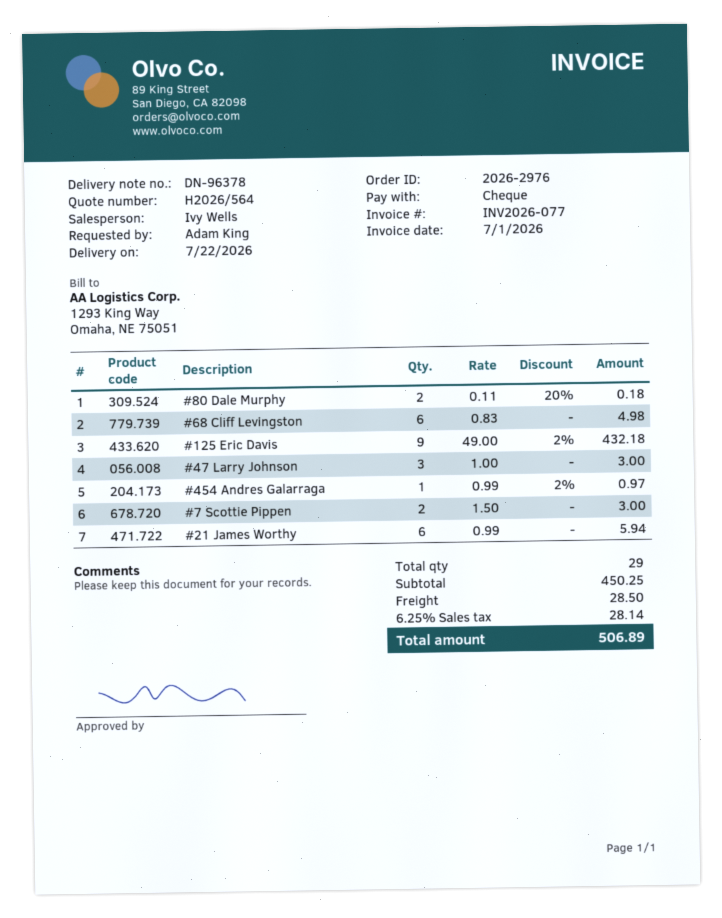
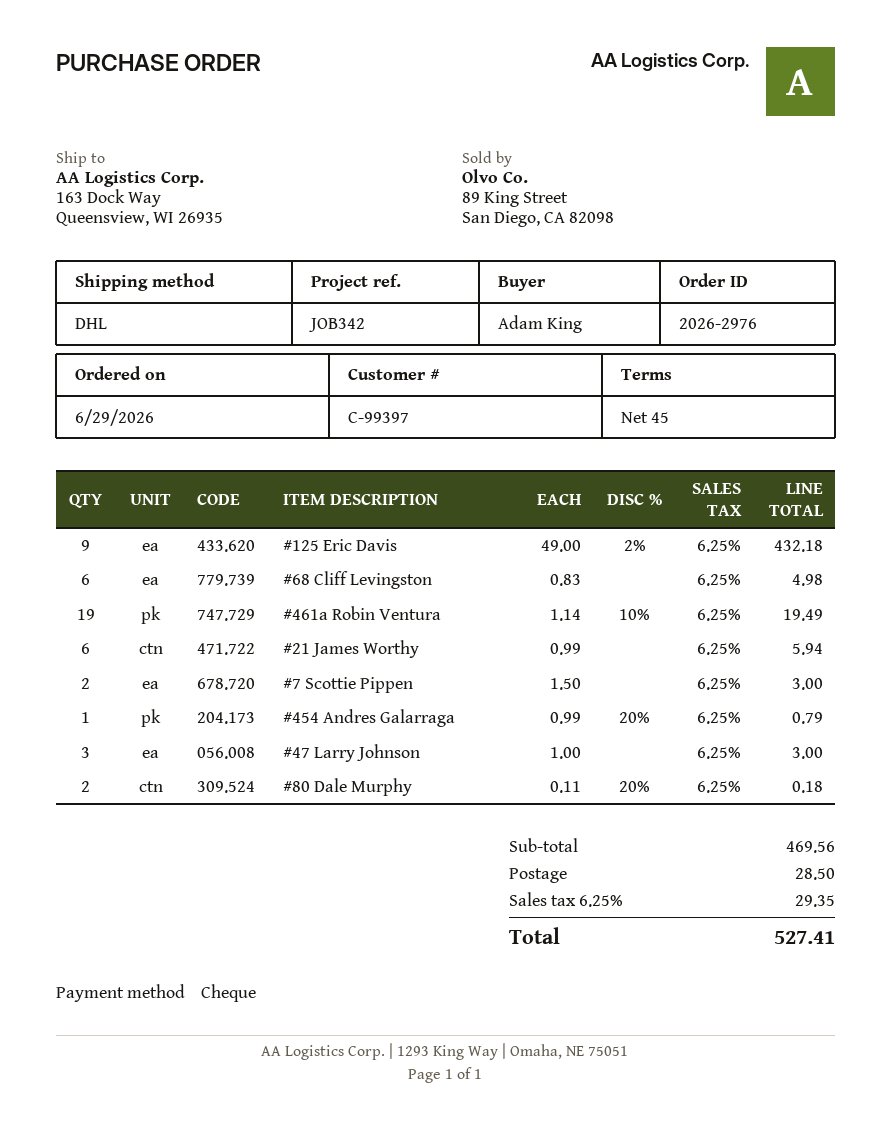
#454 Andres Galarraga: 1 x 0.99 - 2% = 0.97 -> 1 x 0.99 - 20% = 0.79
#461a Robin Ventura: none -> 19 x 1.14 - 10% = 19.49
subtotal: 450.25 -> 469.56
tax: 6.25% = 28.14 -> 6.25% = 29.35
total: 506.89 -> 527.41

